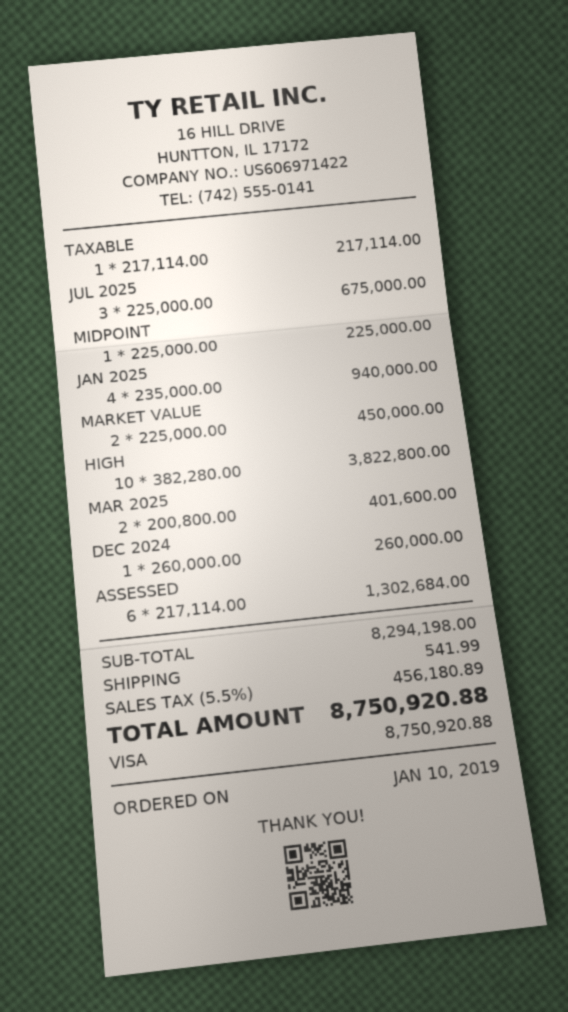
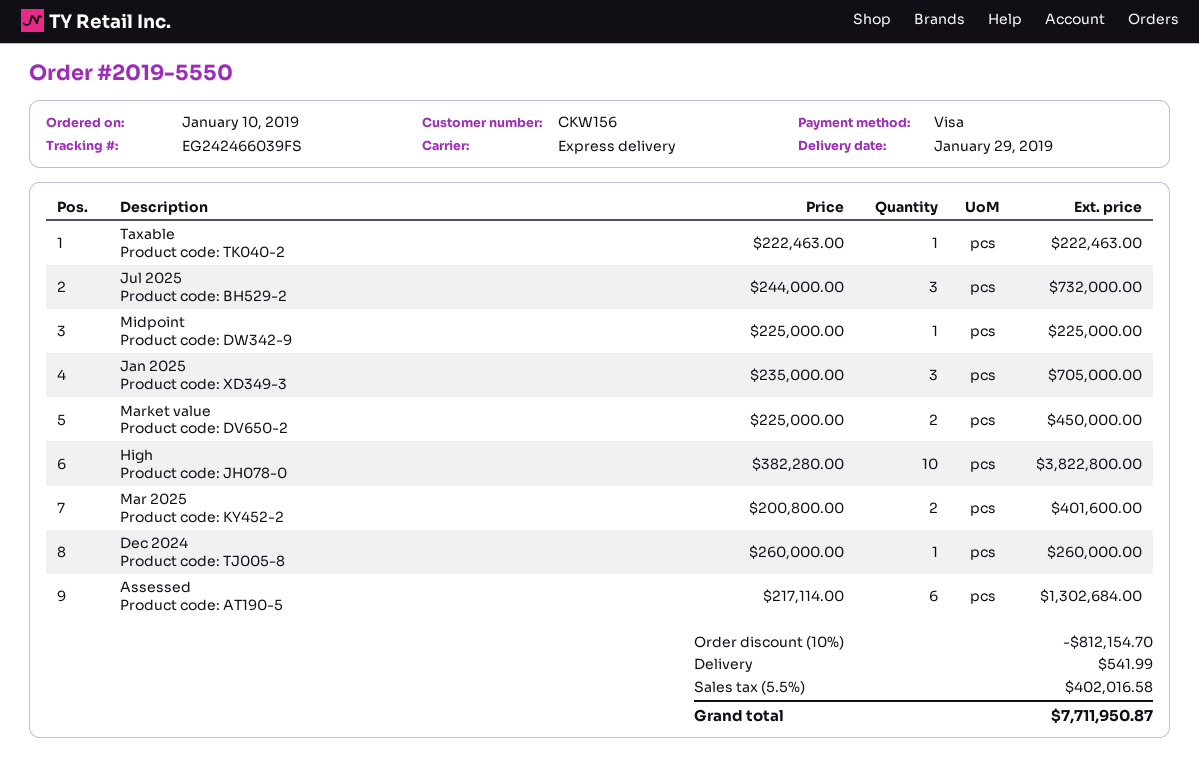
TAXABLE: 1 x 217114.00 = 217114.00 -> 1 x 222463.00 = 222463.00
JUL 2025: 3 x 225000.00 = 675000.00 -> 3 x 244000.00 = 732000.00
JAN 2025: 4 x 235000.00 = 940000.00 -> 3 x 235000.00 = 705000.00
discount: none -> 10% = 812154.70
tax: 5.5% = 456180.89 -> 5.5% = 402016.58
total: 8750920.88 -> 7711950.87

